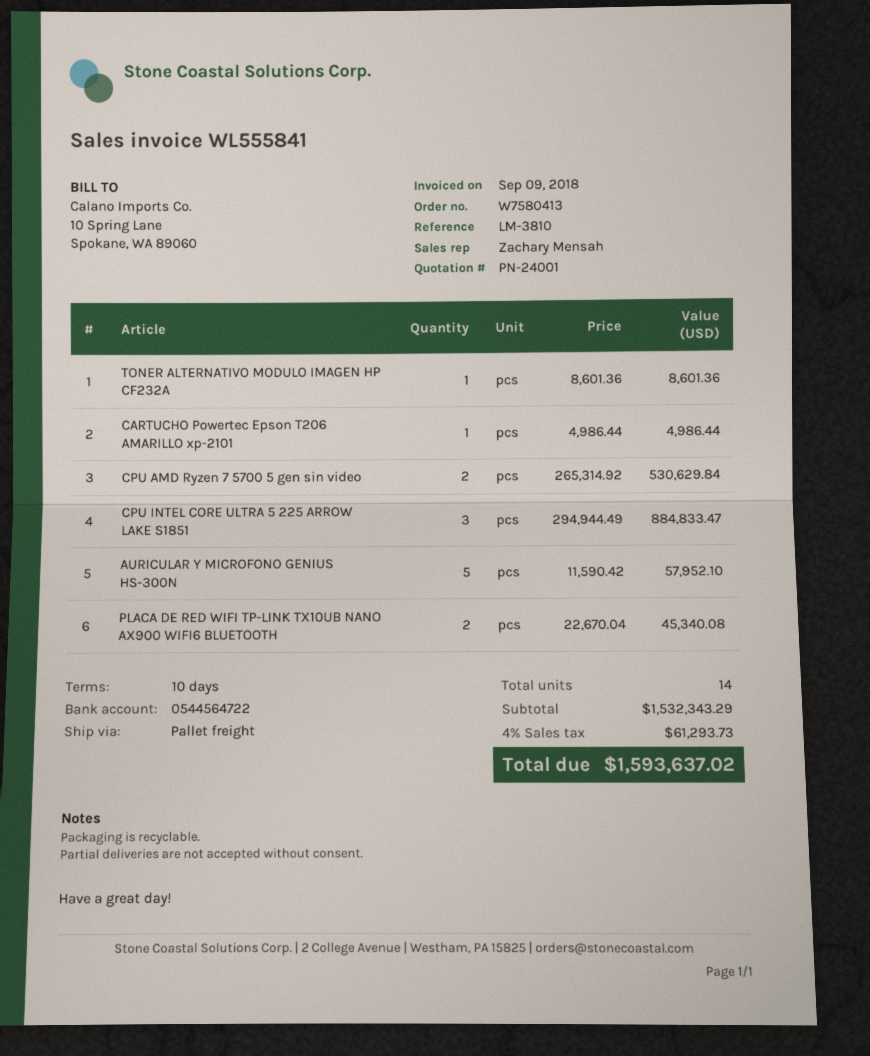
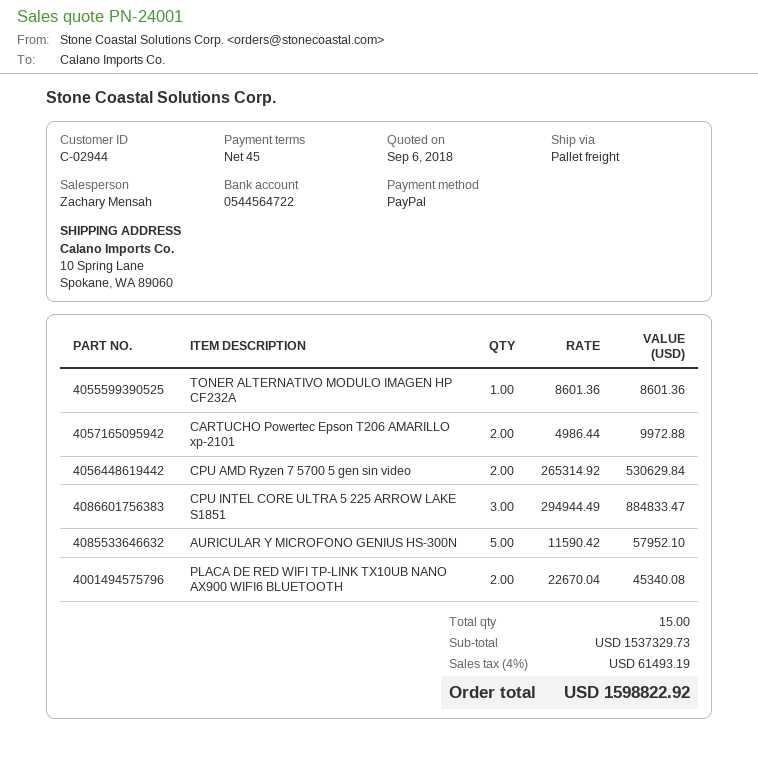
payment terms: 10 days -> 45 days
CARTUCHO Powertec Epson T206 AMARILLO xp-2101: 1 x 4986.44 = 4986.44 -> 2 x 4986.44 = 9972.88
total quantity: 14 -> 15
subtotal: 1532343.29 -> 1537329.73
tax: 4% = 61293.73 -> 4% = 61493.19
total: 1593637.02 -> 1598822.92

